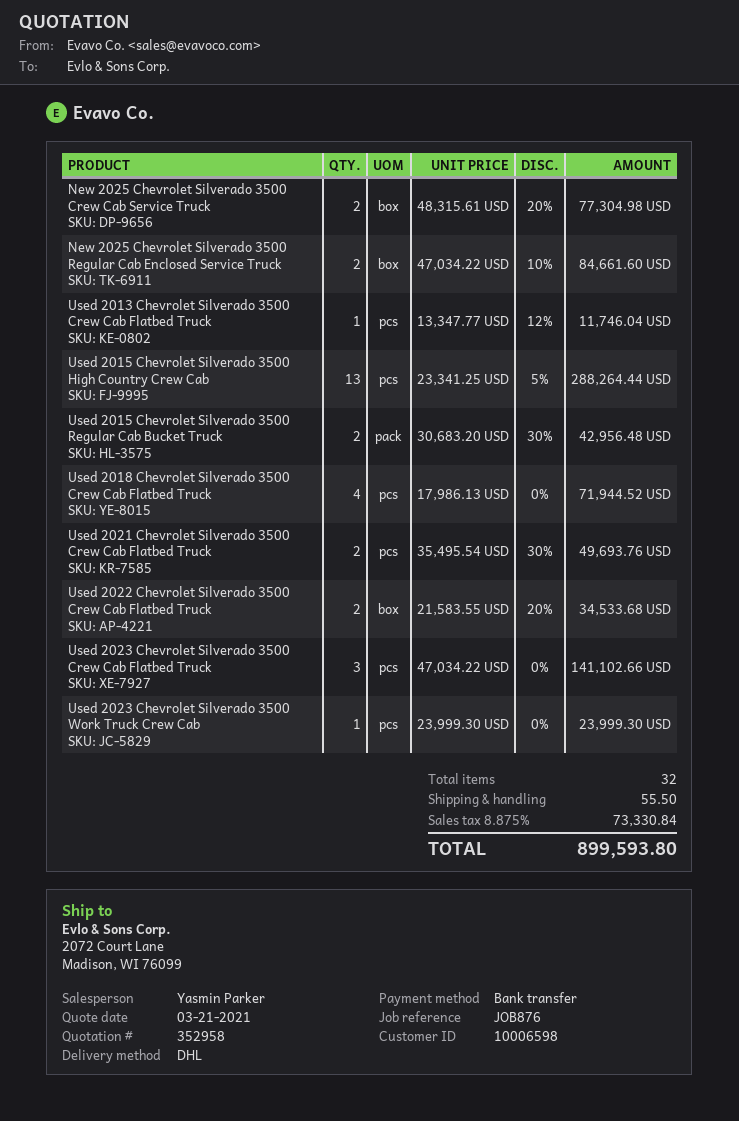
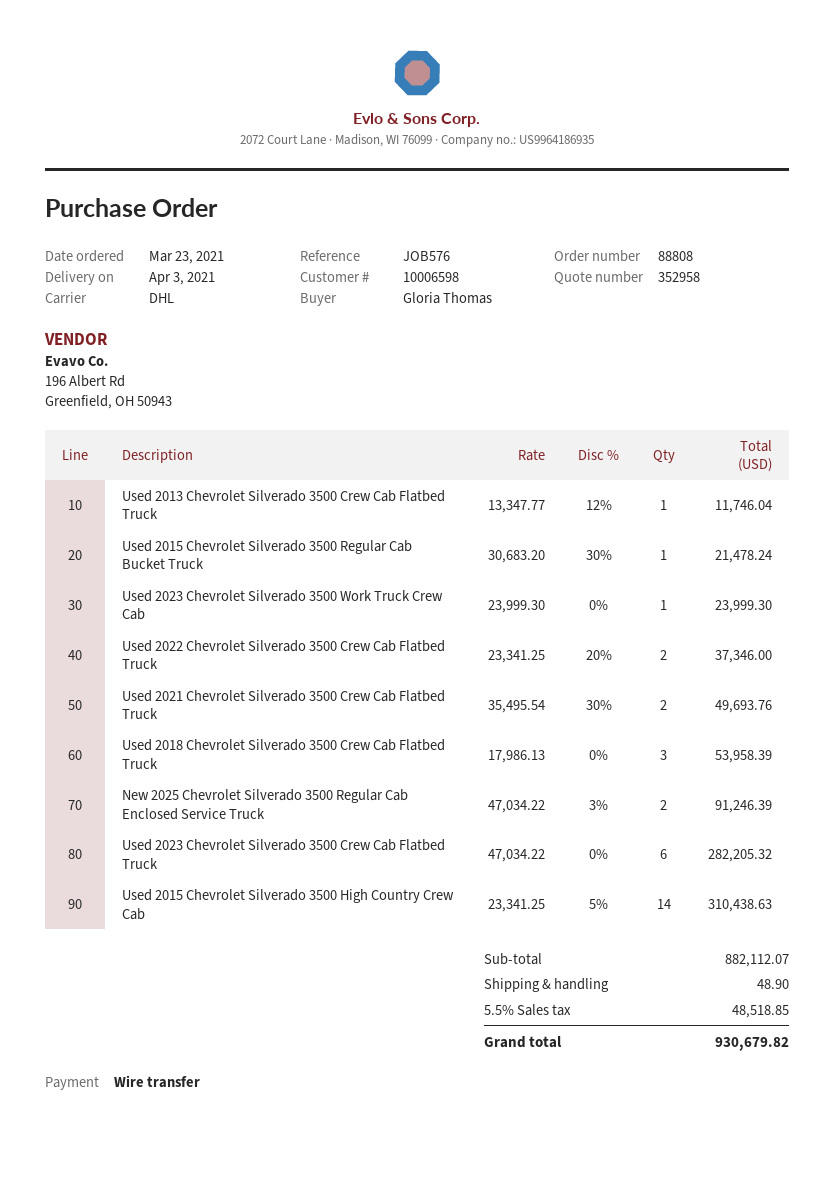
reference: JOB876 -> JOB576
New 2025 Chevrolet Silverado 3500 Crew Cab Service Truck: 2 x 48315.61 - 20% = 77304.98 -> none
New 2025 Chevrolet Silverado 3500 Regular Cab Enclosed Service Truck: 2 x 47034.22 - 10% = 84661.60 -> 2 x 47034.22 - 3% = 91246.39
Used 2015 Chevrolet Silverado 3500 High Country Crew Cab: 13 x 23341.25 - 5% = 288264.44 -> 14 x 23341.25 - 5% = 310438.63
Used 2015 Chevrolet Silverado 3500 Regular Cab Bucket Truck: 2 x 30683.20 - 30% = 42956.48 -> 1 x 30683.20 - 30% = 21478.24
Used 2018 Chevrolet Silverado 3500 Crew Cab Flatbed Truck: 4 x 17986.13 = 71944.52 -> 3 x 17986.13 = 53958.39
Used 2022 Chevrolet Silverado 3500 Crew Cab Flatbed Truck: 2 x 21583.55 - 20% = 34533.68 -> 2 x 23341.25 - 20% = 37346.00
Used 2023 Chevrolet Silverado 3500 Crew Cab Flatbed Truck: 3 x 47034.22 = 141102.66 -> 6 x 47034.22 = 282205.32
shipping: 55.50 -> 48.90
tax: 8.875% = 73330.84 -> 5.5% = 48518.85
total: 899593.80 -> 930679.82

